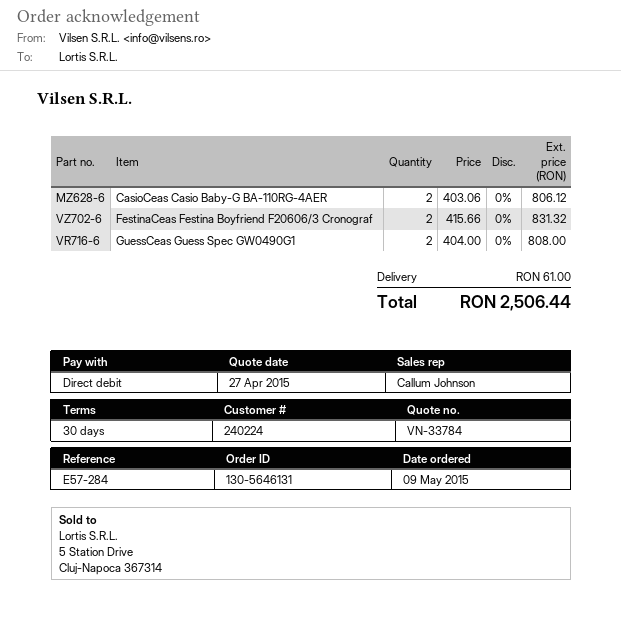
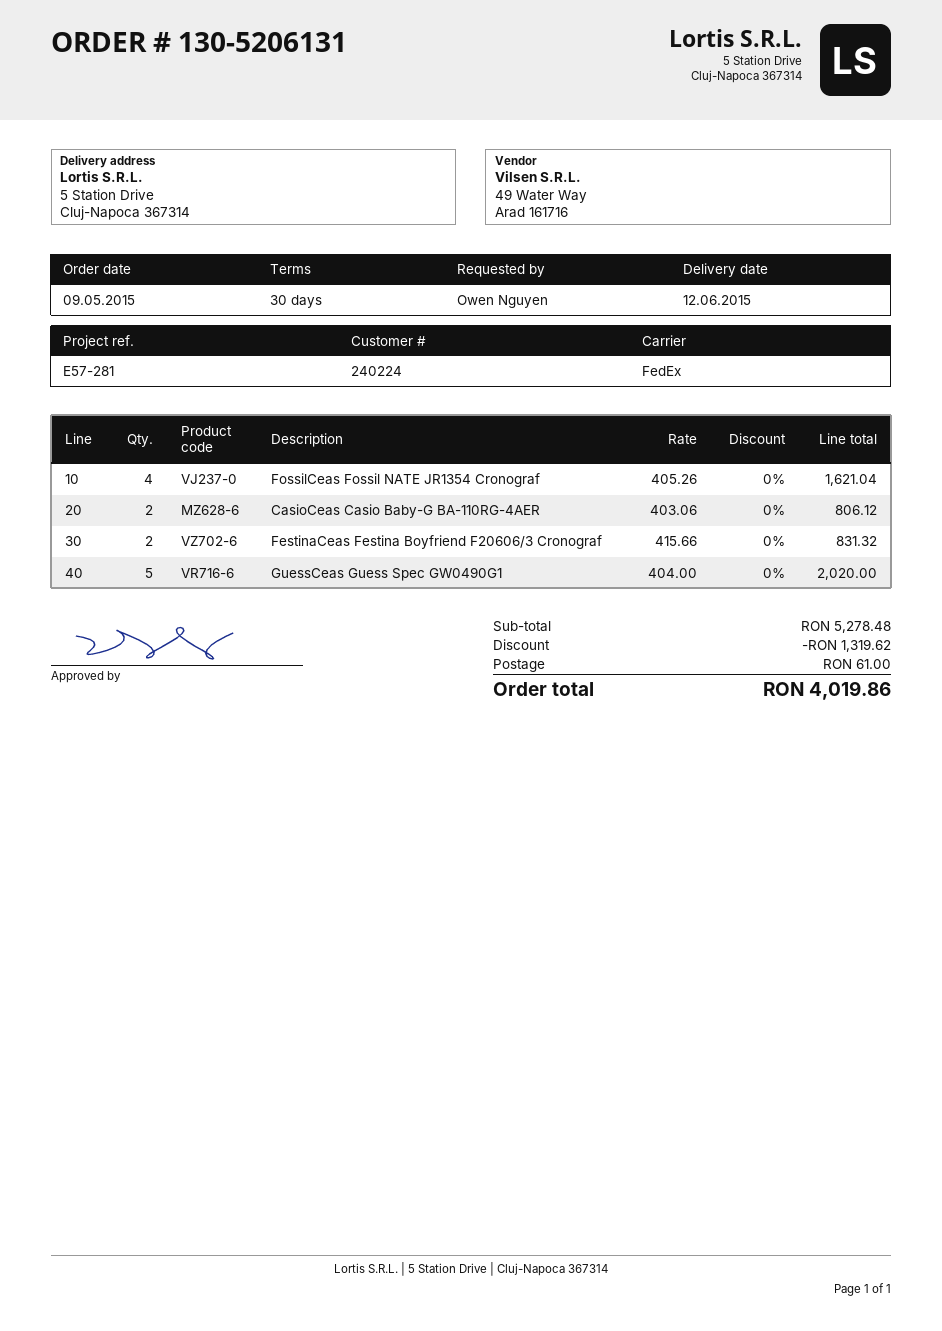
order number: 130-5646131 -> 130-5206131
reference: E57-284 -> E57-281
GuessCeas Guess Spec GW0490G1: 2 x 404.00 = 808.00 -> 5 x 404.00 = 2020.00
FossilCeas Fossil NATE JR1354 Cronograf: none -> 4 x 405.26 = 1621.04
discount: none -> 1319.62
total: 2506.44 -> 4019.86

